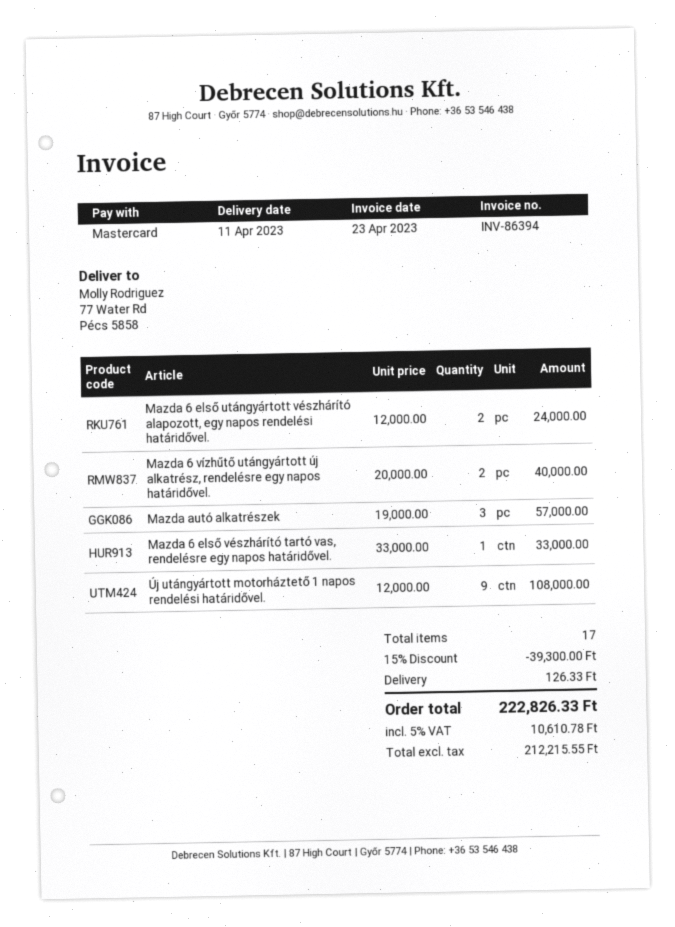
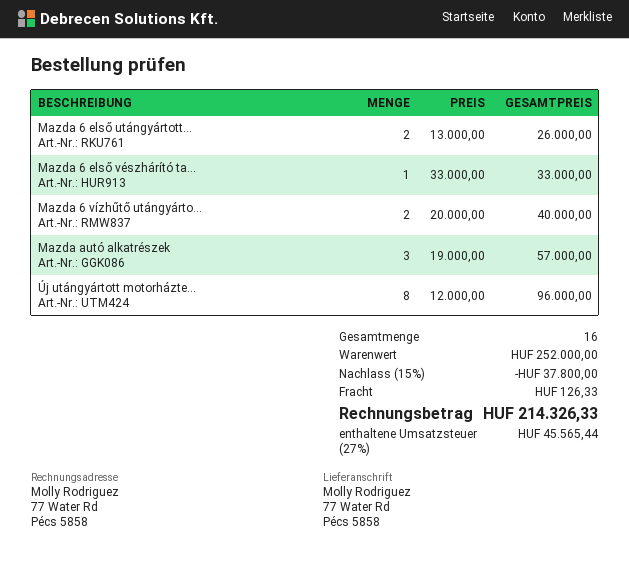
Mazda 6 első utángyártott vészhárító alapozott, egy napos rendelési határidővel.: 2 x 12000.00 = 24000.00 -> 2 x 13000.00 = 26000.00
Új utángyártott motorháztető 1 napos rendelési határidővel.: 9 x 12000.00 = 108000.00 -> 8 x 12000.00 = 96000.00
total quantity: 17 -> 16
discount: 15% = 39300.00 -> 15% = 37800.00
tax: 5% = 10610.78 -> 27% = 45565.44
total: 222826.33 -> 214326.33

